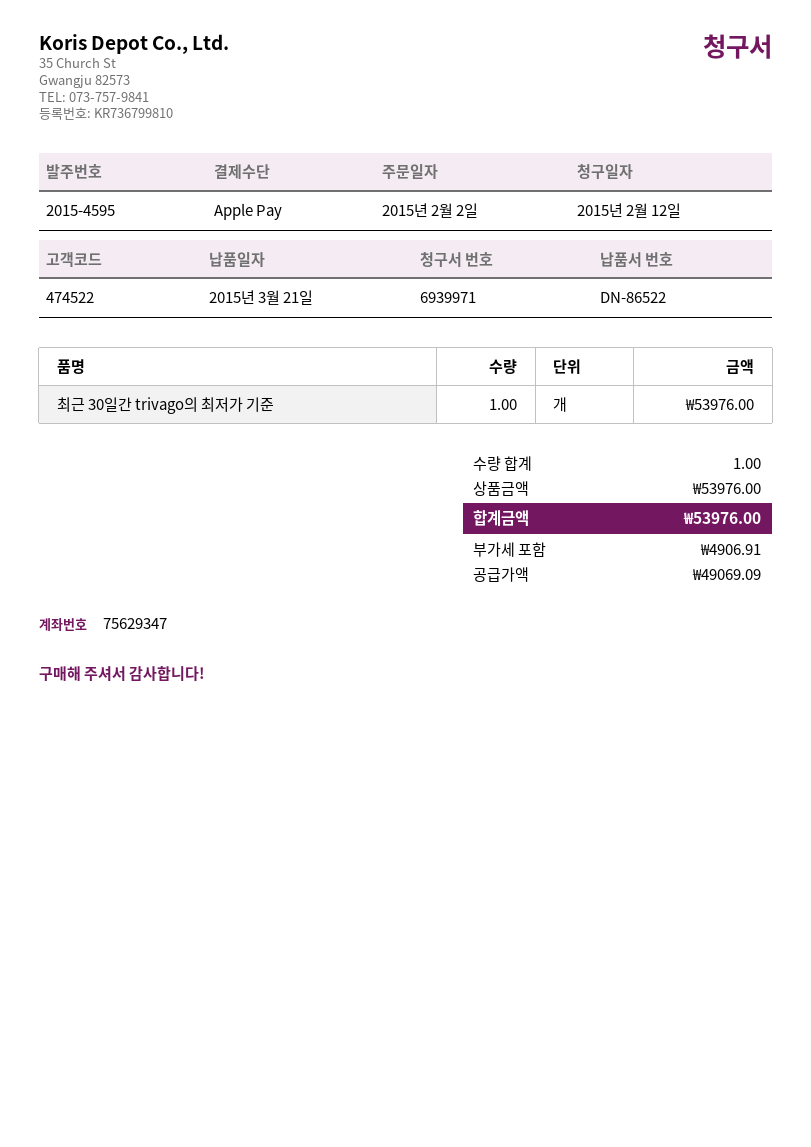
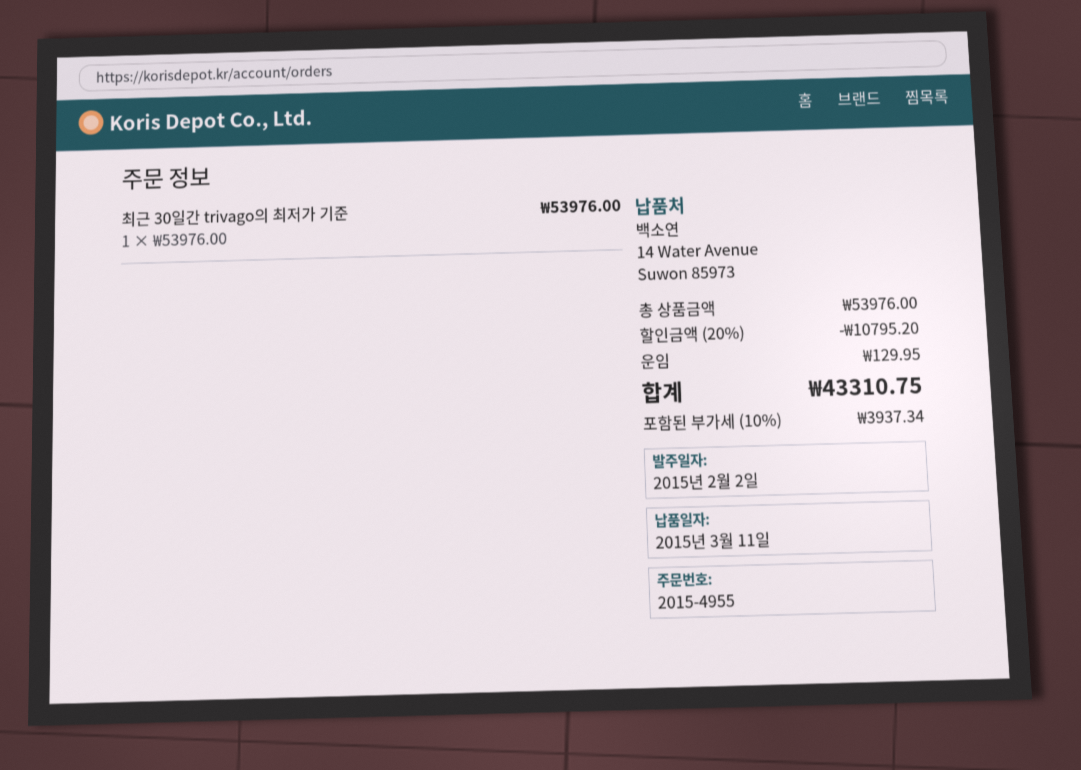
order number: 2015-4595 -> 2015-4955
delivery date: 2015-03-21 -> 2015-03-11
discount: none -> 20% = 10795.20
shipping: none -> 129.95
tax: 4906.91 -> 3937.34
total: 53976.00 -> 43310.75

